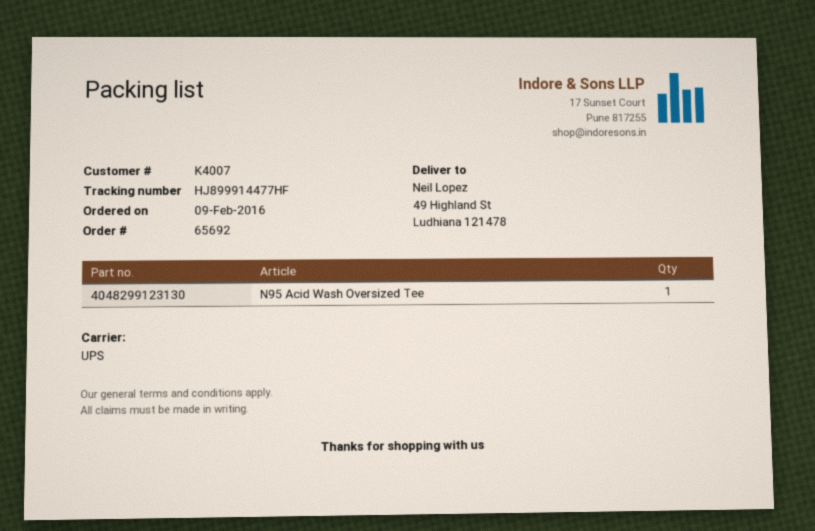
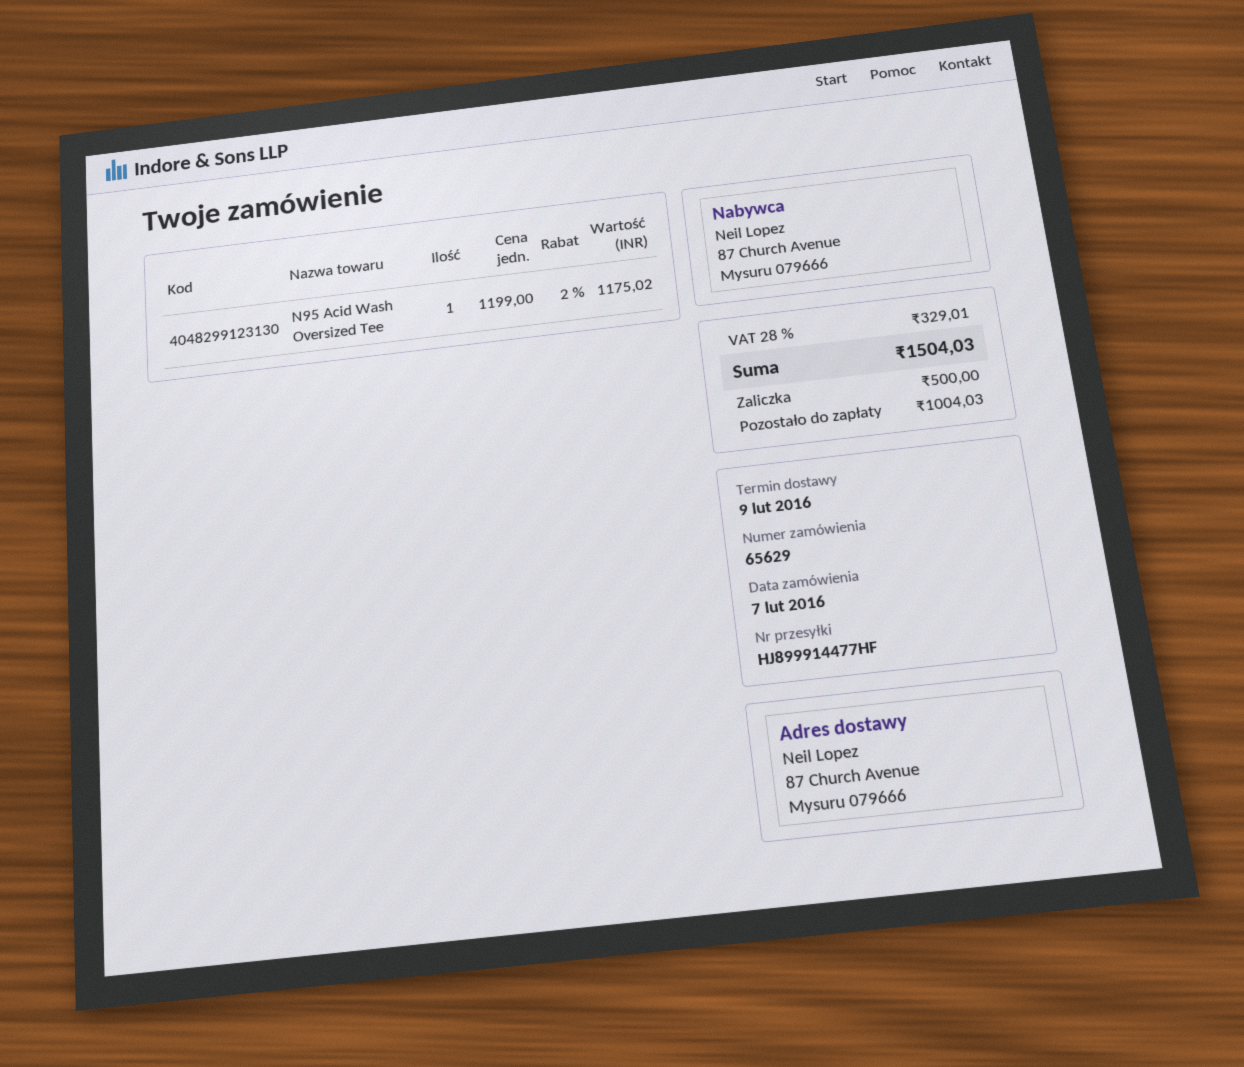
order number: 65692 -> 65629
order date: 2016-02-09 -> 2016-02-07
ship to: 49 Highland St, Ludhiana 121478 -> 87 Church Avenue, Mysuru 079666

